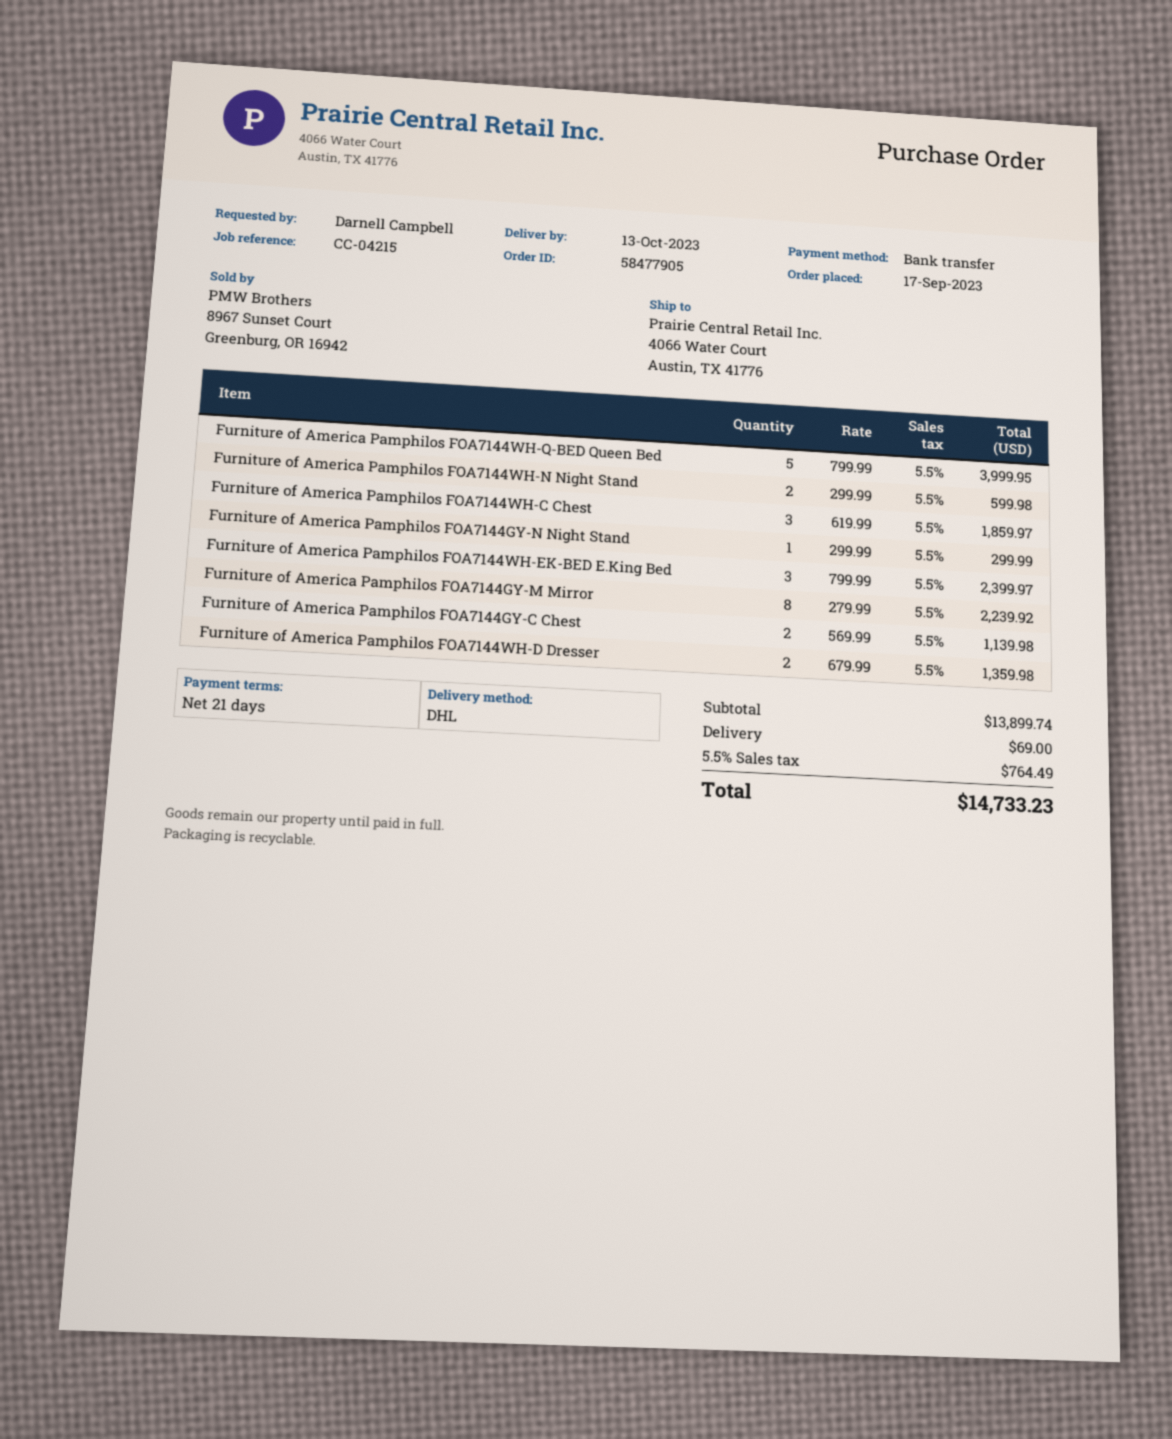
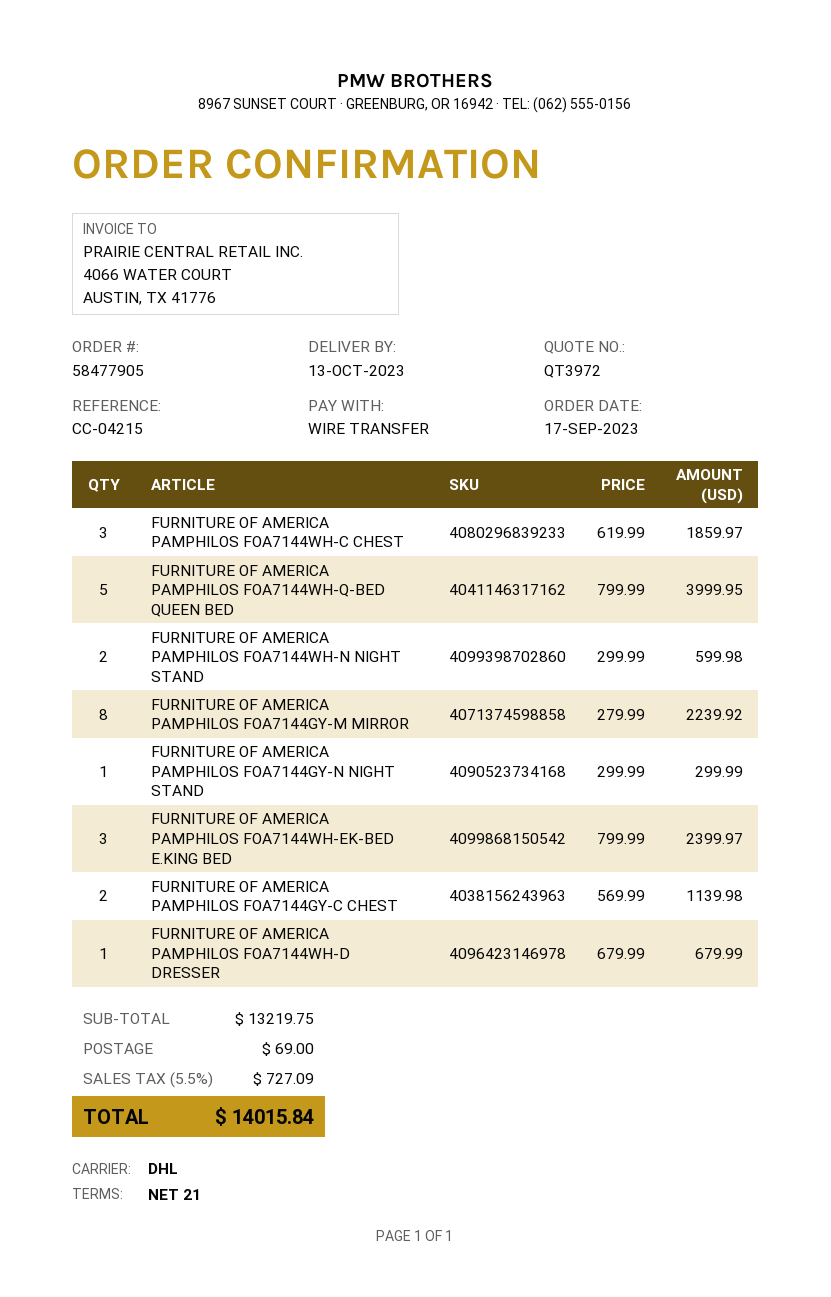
Furniture of America Pamphilos FOA7144WH-D Dresser: 2 x 679.99 = 1359.98 -> 1 x 679.99 = 679.99
subtotal: 13899.74 -> 13219.75
tax: 5.5% = 764.49 -> 5.5% = 727.09
total: 14733.23 -> 14015.84

